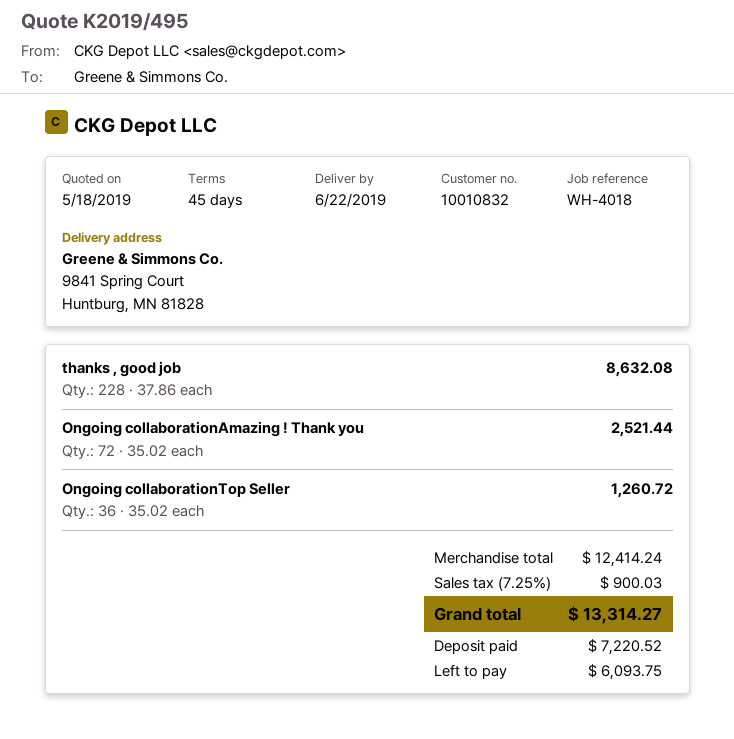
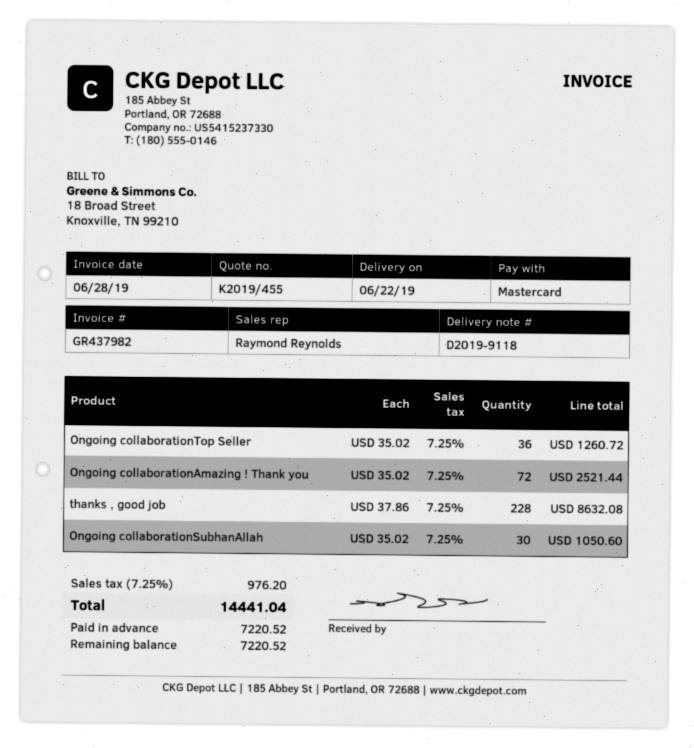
quote number: K2019/495 -> K2019/455
Ongoing collaborationSubhanAllah: none -> 30 x 35.02 = 1050.60
tax: 7.25% = 900.03 -> 7.25% = 976.20
total: 13314.27 -> 14441.04
balance: 6093.75 -> 7220.52

